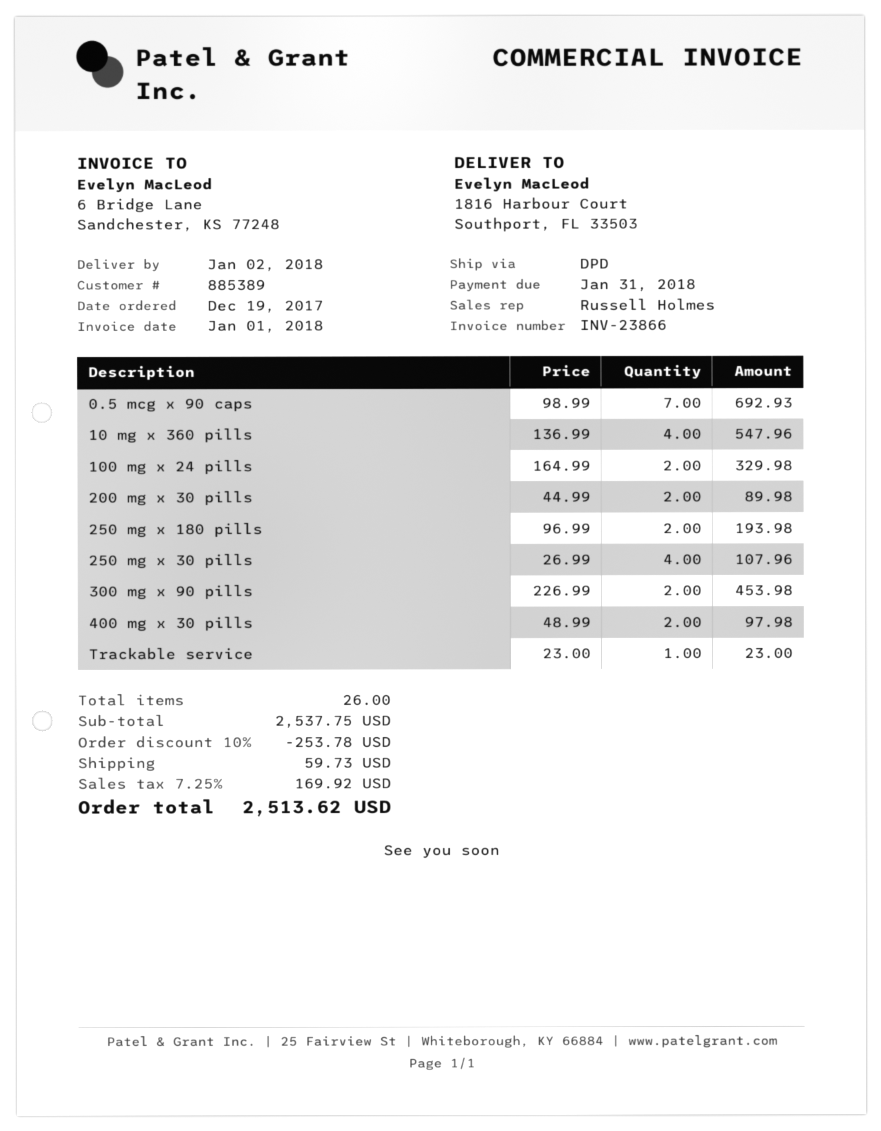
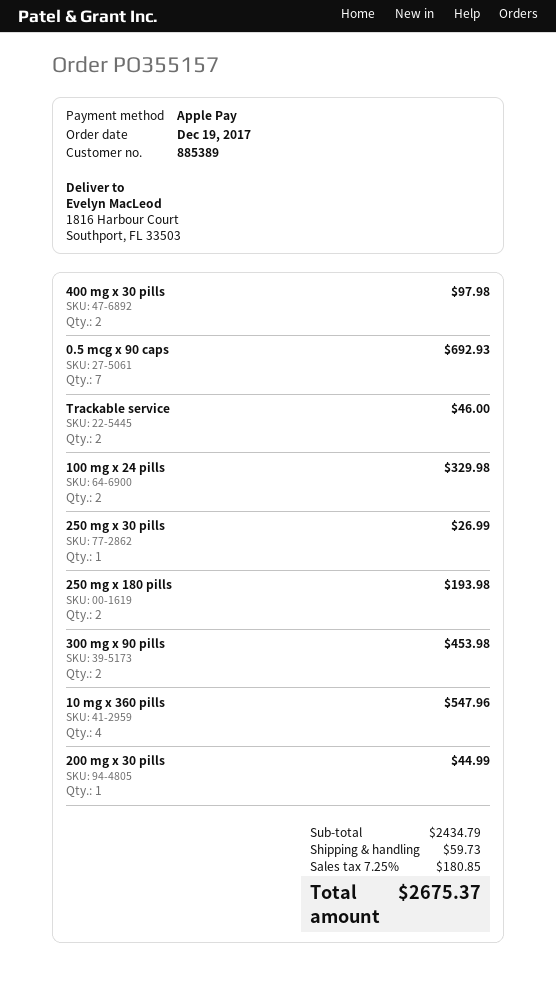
200 mg x 30 pills: 2 for 89.98 -> 1 for 44.99
250 mg x 30 pills: 4 for 107.96 -> 1 for 26.99
Trackable service: 1 for 23.00 -> 2 for 46.00
subtotal: 2537.75 -> 2434.79
discount: 10% = 253.78 -> none
tax: 7.25% = 169.92 -> 7.25% = 180.85
total: 2513.62 -> 2675.37

